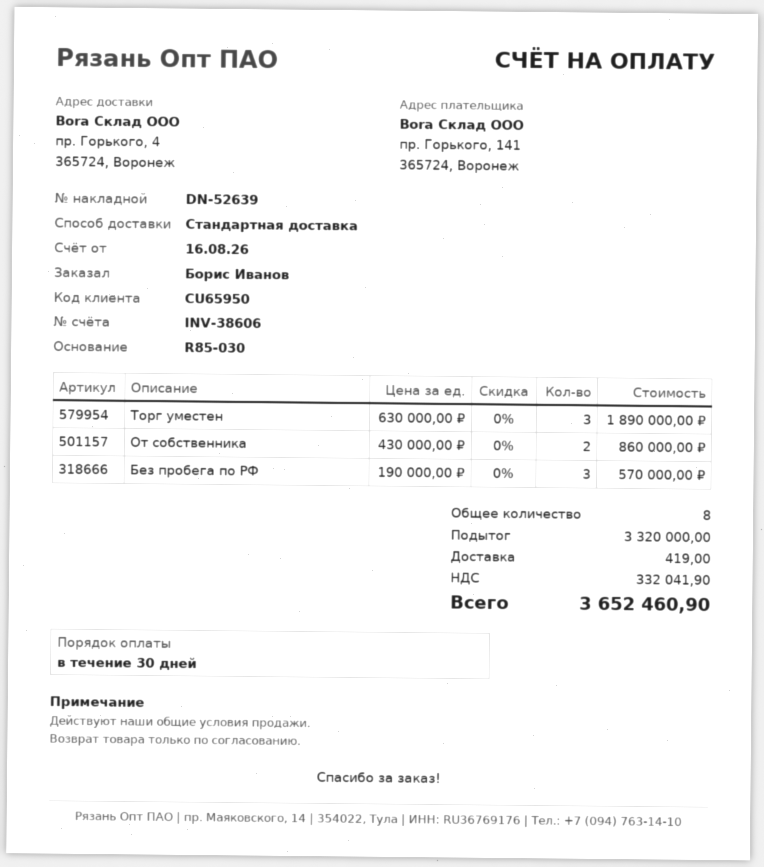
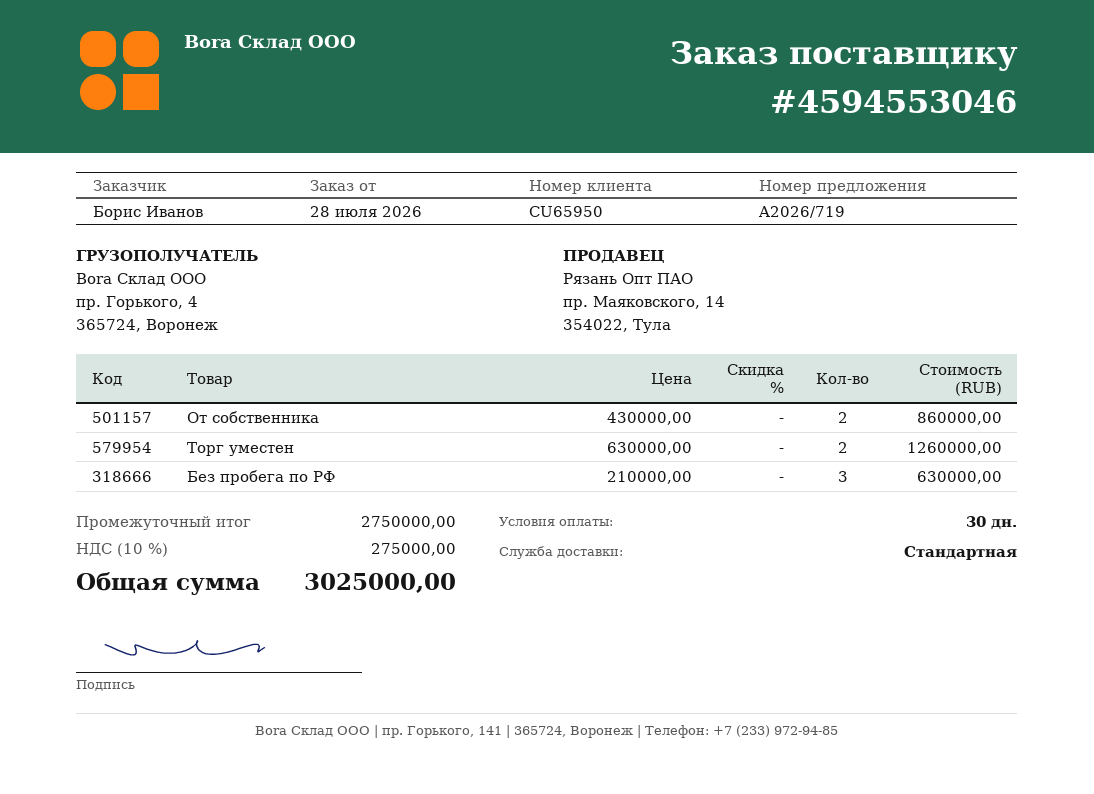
Торг уместен: 3 x 630000.00 = 1890000.00 -> 2 x 630000.00 = 1260000.00
Без пробега по РФ: 3 x 190000.00 = 570000.00 -> 3 x 210000.00 = 630000.00
subtotal: 3320000.00 -> 2750000.00
shipping: 419.00 -> none
tax: 332041.90 -> 275000.00
total: 3652460.90 -> 3025000.00

